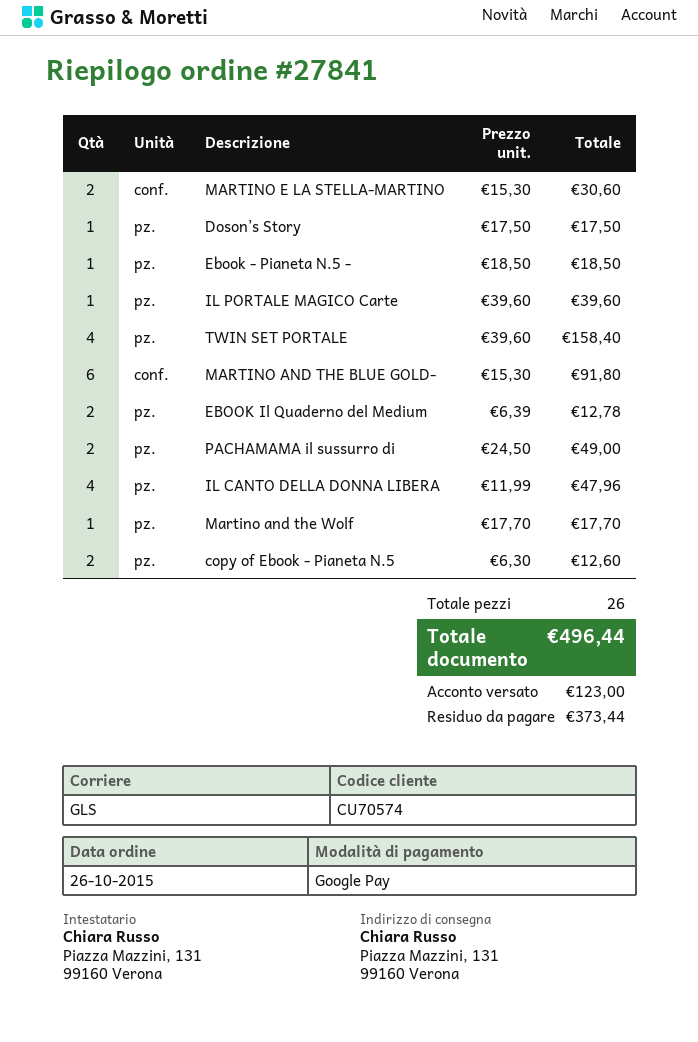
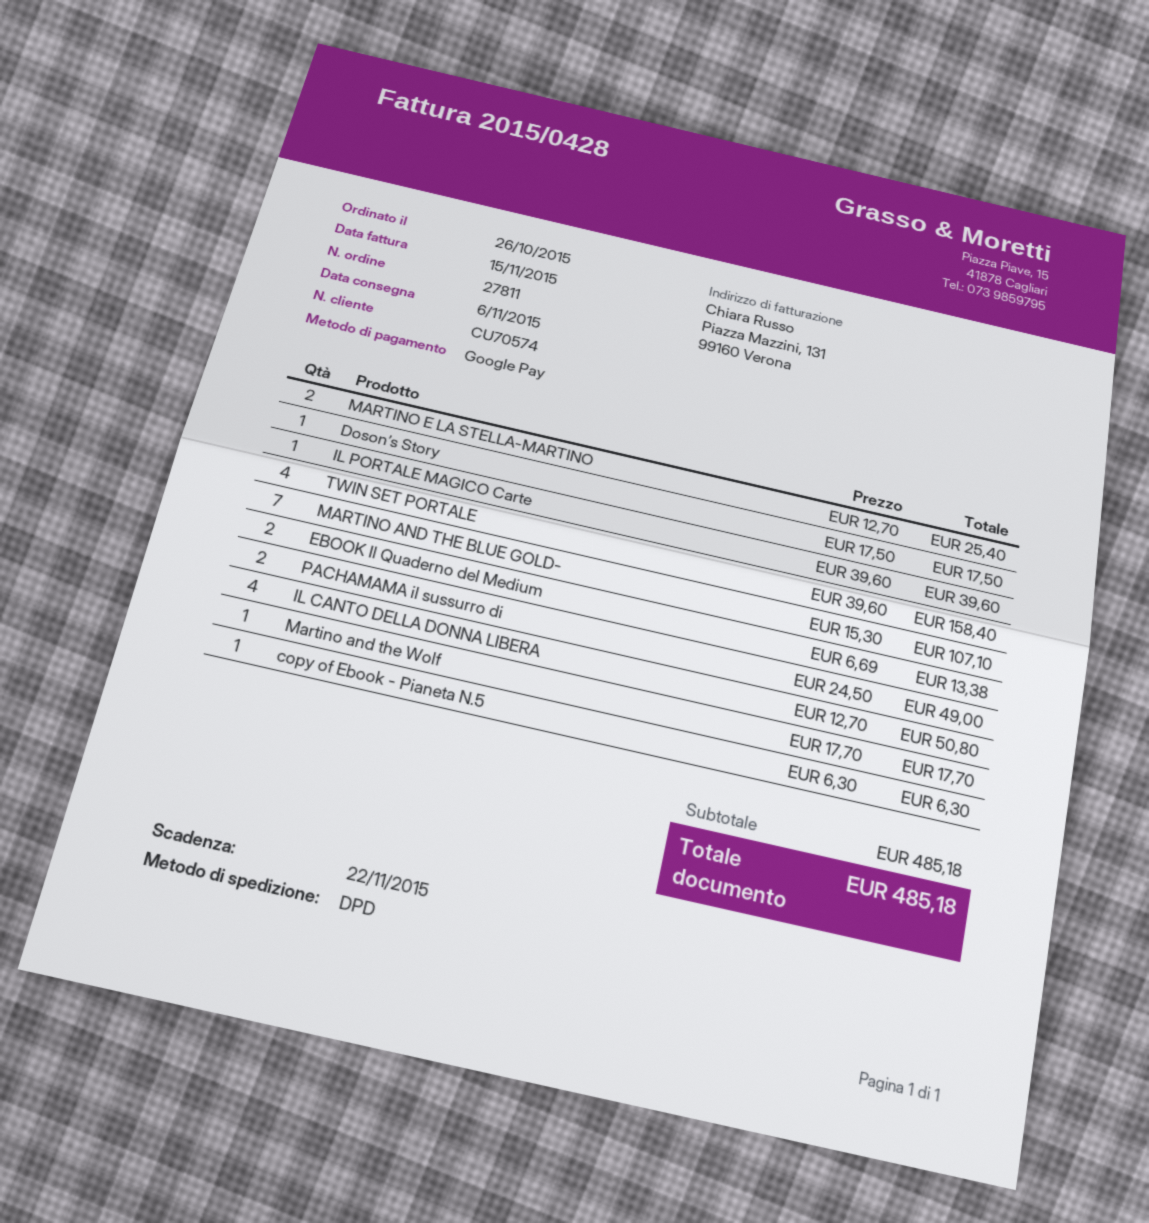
order number: 27841 -> 27811
shipping method: GLS -> DPD
MARTINO E LA STELLA-MARTINO: 2 x 15.30 = 30.60 -> 2 x 12.70 = 25.40
Ebook - Pianeta N.5 -: 1 x 18.50 = 18.50 -> none
MARTINO AND THE BLUE GOLD-: 6 x 15.30 = 91.80 -> 7 x 15.30 = 107.10
EBOOK Il Quaderno del Medium: 2 x 6.39 = 12.78 -> 2 x 6.69 = 13.38
IL CANTO DELLA DONNA LIBERA: 4 x 11.99 = 47.96 -> 4 x 12.70 = 50.80
copy of Ebook - Pianeta N.5: 2 x 6.30 = 12.60 -> 1 x 6.30 = 6.30
total: 496.44 -> 485.18

